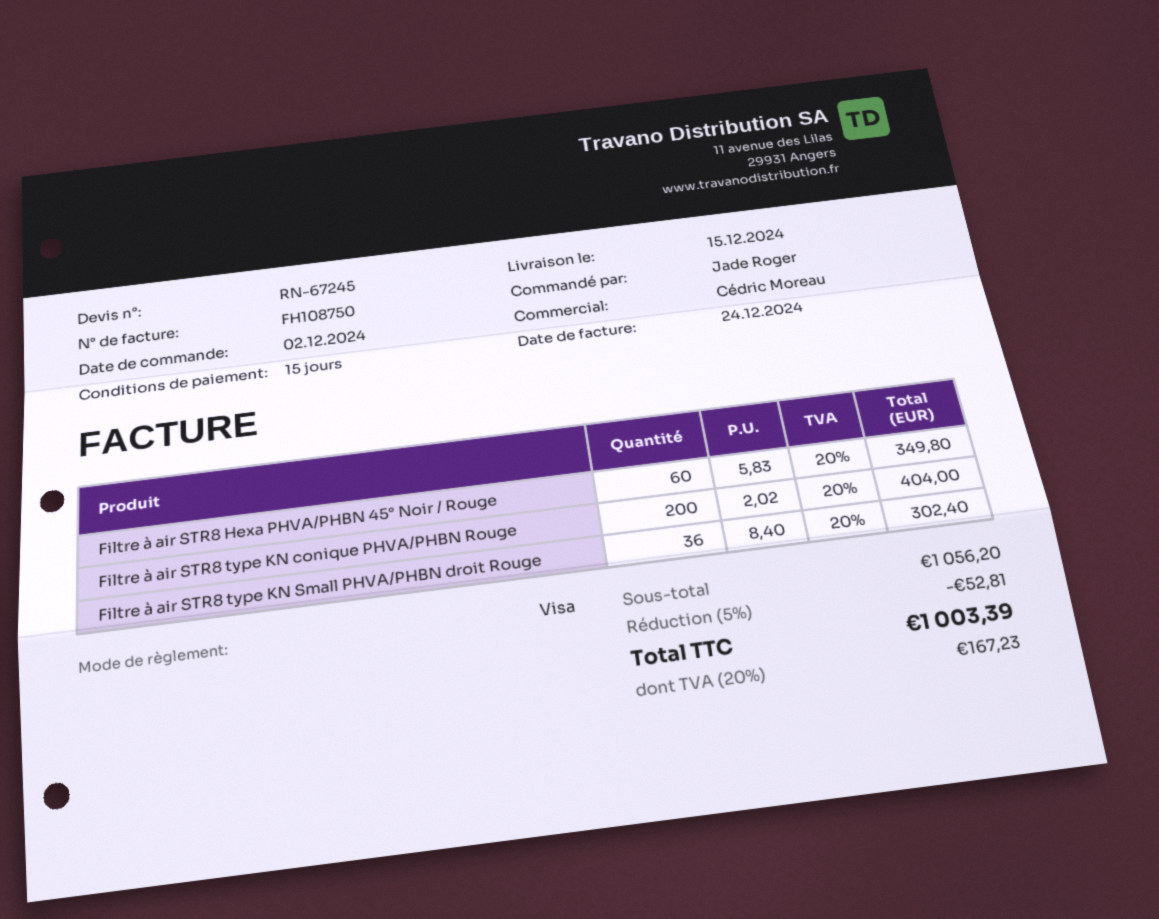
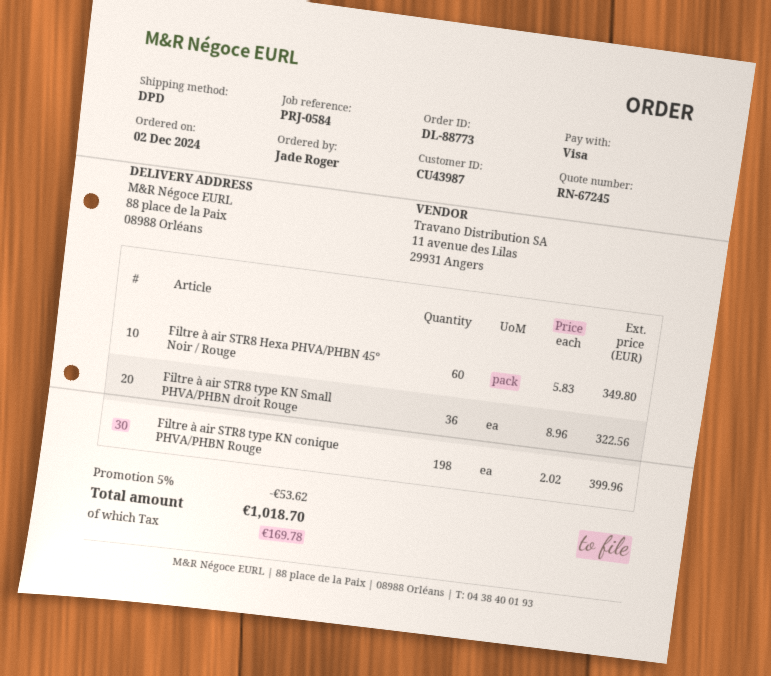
Filtre à air STR8 type KN conique PHVA/PHBN Rouge: 200 x 2.02 = 404.00 -> 198 x 2.02 = 399.96
Filtre à air STR8 type KN Small PHVA/PHBN droit Rouge: 36 x 8.40 = 302.40 -> 36 x 8.96 = 322.56
discount: 5% = 52.81 -> 5% = 53.62
tax: 167.23 -> 169.78
total: 1003.39 -> 1018.70

